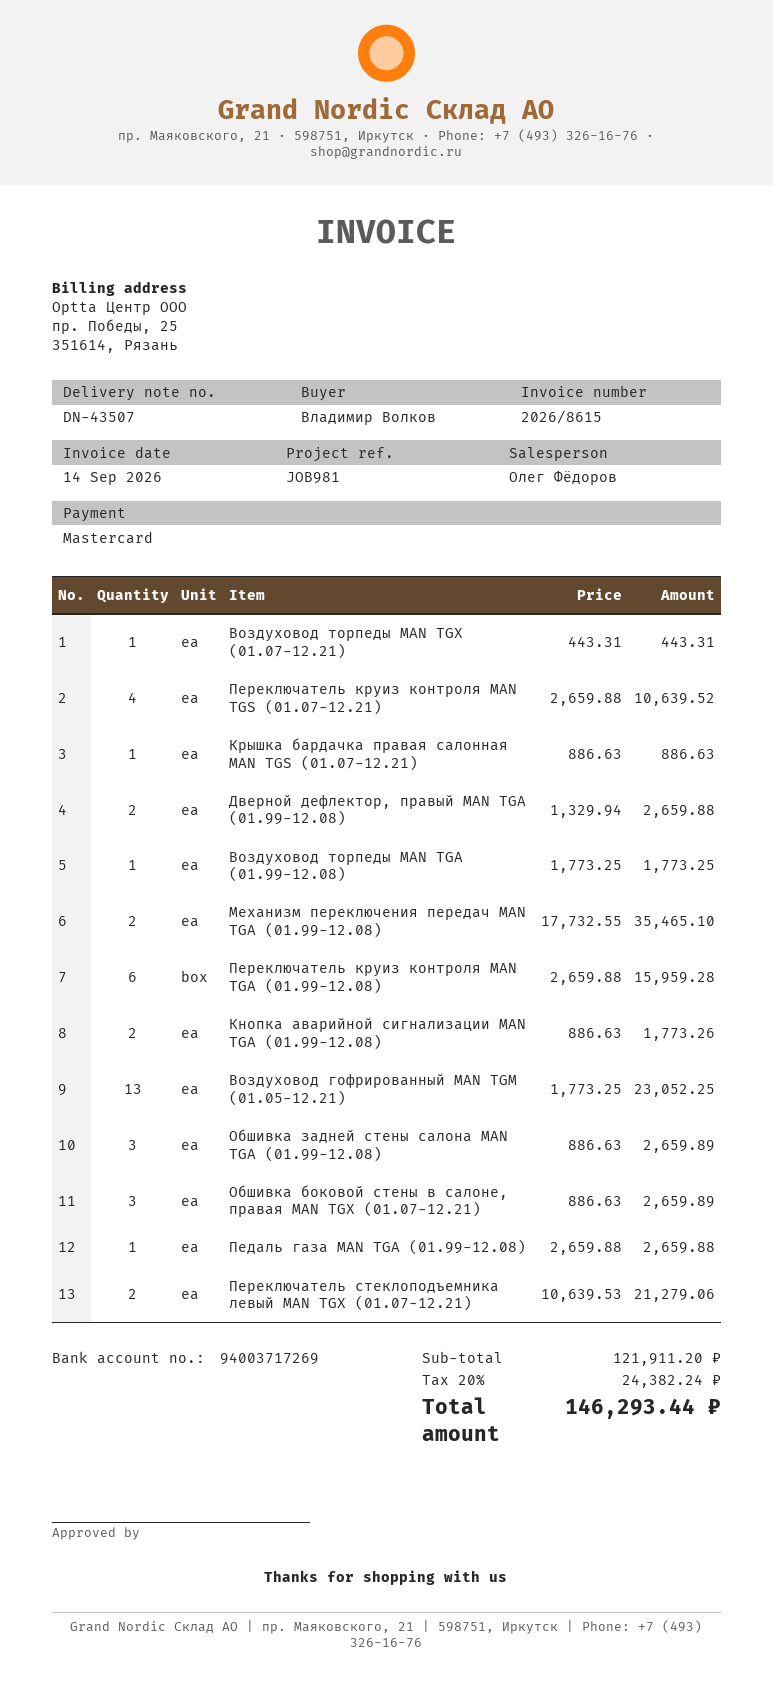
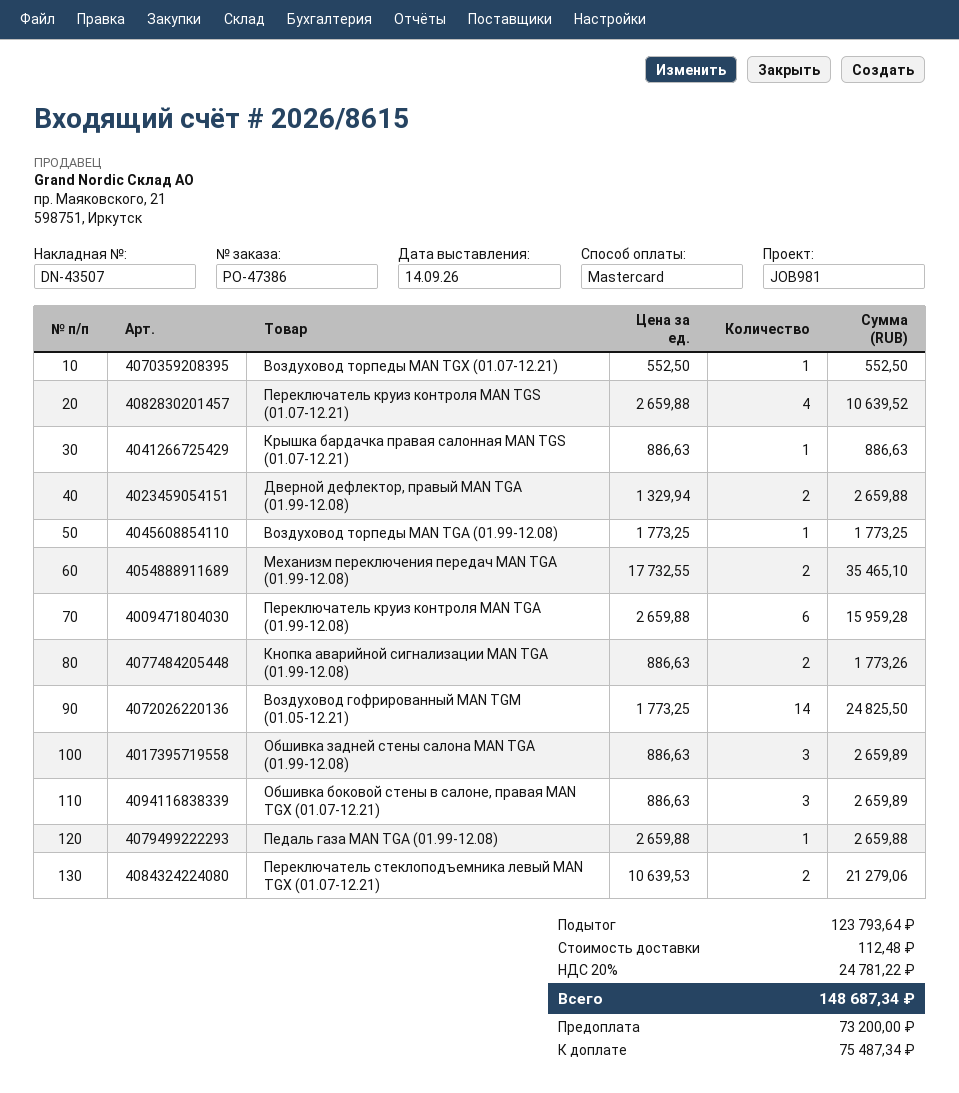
Воздуховод торпеды MAN TGX (01.07-12.21): 1 x 443.31 = 443.31 -> 1 x 552.50 = 552.50
Воздуховод гофрированный MAN TGM (01.05-12.21): 13 x 1773.25 = 23052.25 -> 14 x 1773.25 = 24825.50
subtotal: 121911.20 -> 123793.64
shipping: none -> 112.48
tax: 20% = 24382.24 -> 20% = 24781.22
total: 146293.44 -> 148687.34

